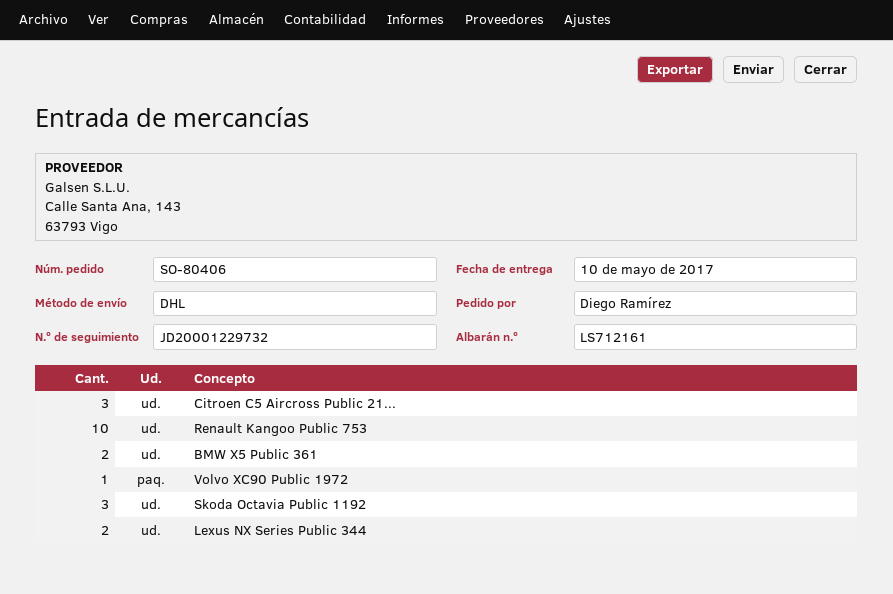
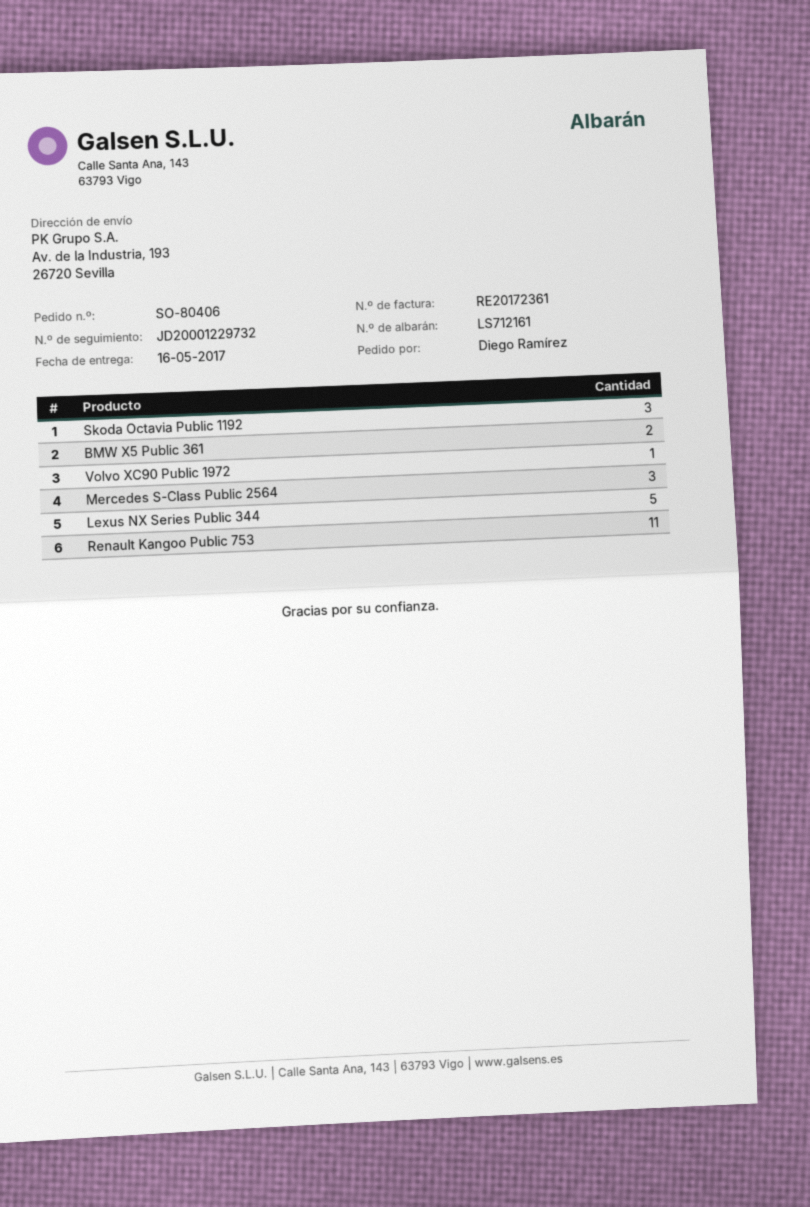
delivery date: 2017-05-10 -> 2017-05-16
Citroen C5 Aircross Public 21...: 3 -> none
Renault Kangoo Public 753: 10 -> 11
Lexus NX Series Public 344: 2 -> 5
Mercedes S-Class Public 2564: none -> 3

